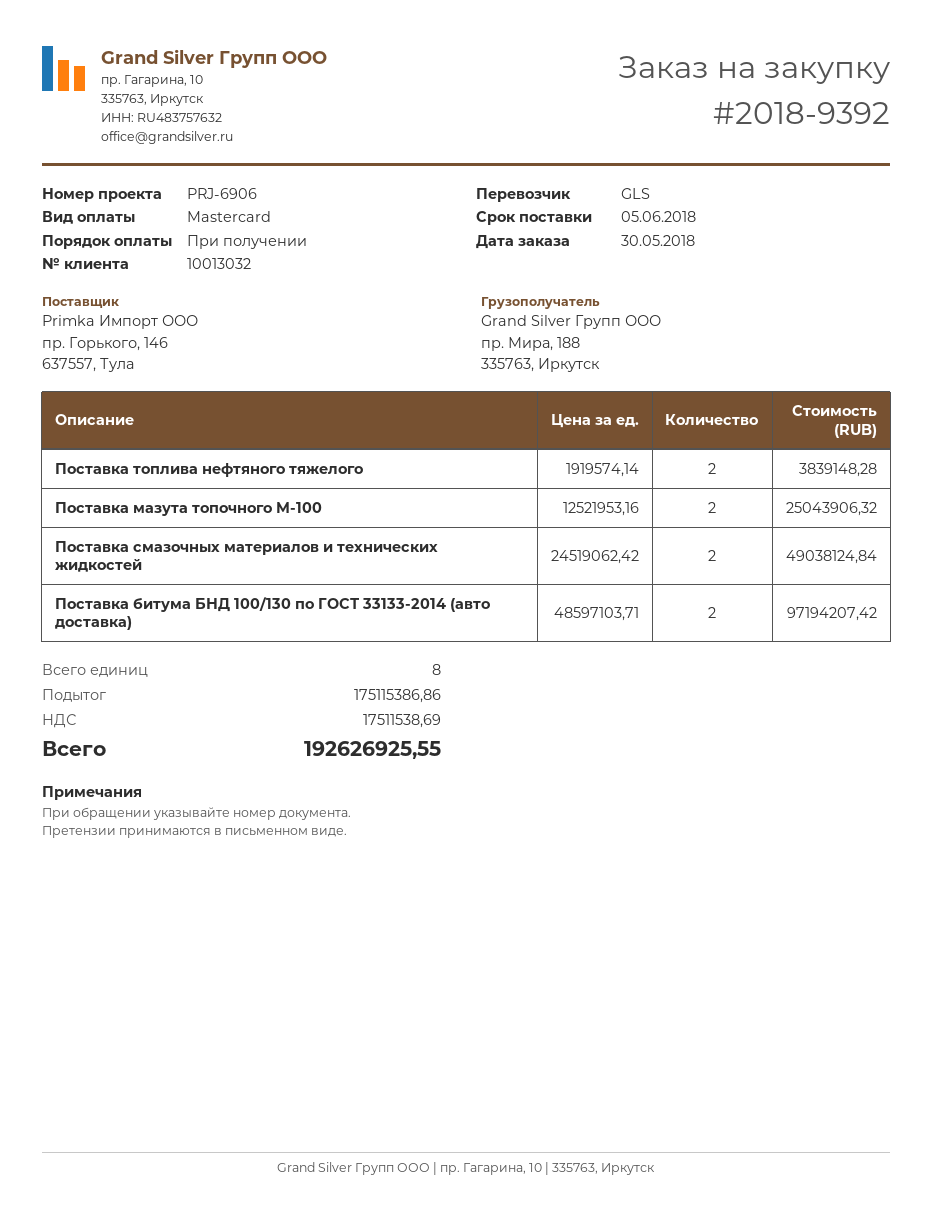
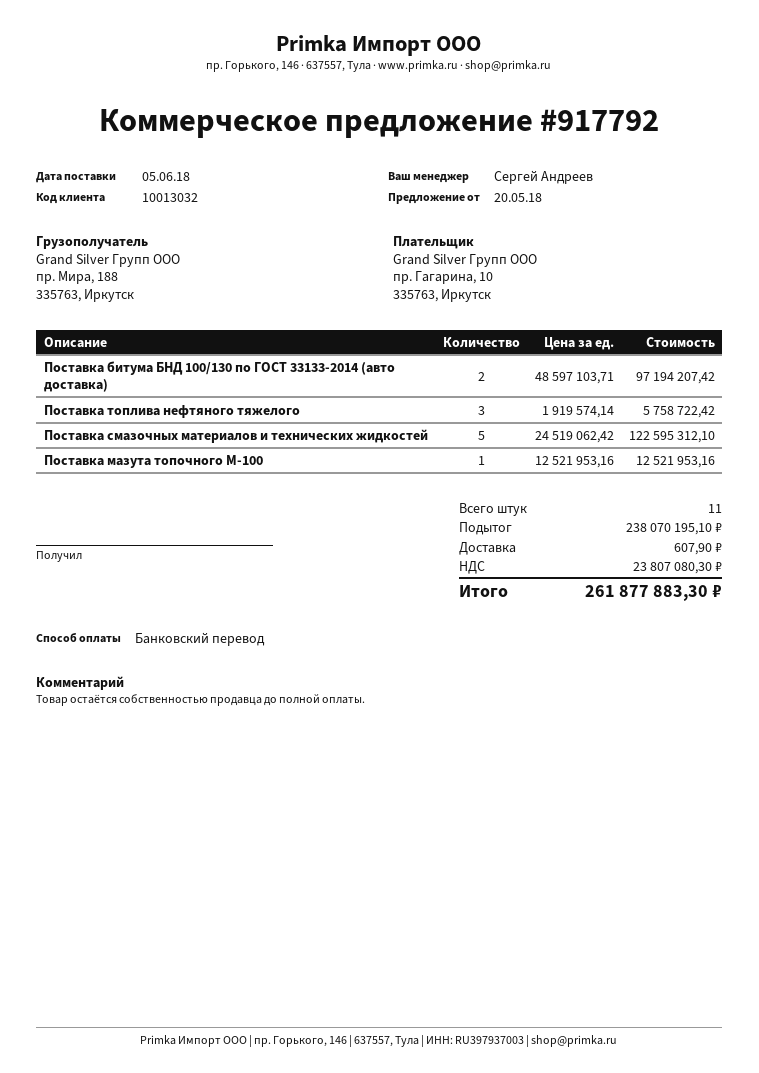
payment method: Mastercard -> bank transfer
Поставка топлива нефтяного тяжелого: 2 x 1919574.14 = 3839148.28 -> 3 x 1919574.14 = 5758722.42
Поставка мазута топочного М-100: 2 x 12521953.16 = 25043906.32 -> 1 x 12521953.16 = 12521953.16
Поставка смазочных материалов и технических жидкостей: 2 x 24519062.42 = 49038124.84 -> 5 x 24519062.42 = 122595312.10
total quantity: 8 -> 11
subtotal: 175115386.86 -> 238070195.10
shipping: none -> 607.90
tax: 17511538.69 -> 23807080.30
total: 192626925.55 -> 261877883.30

